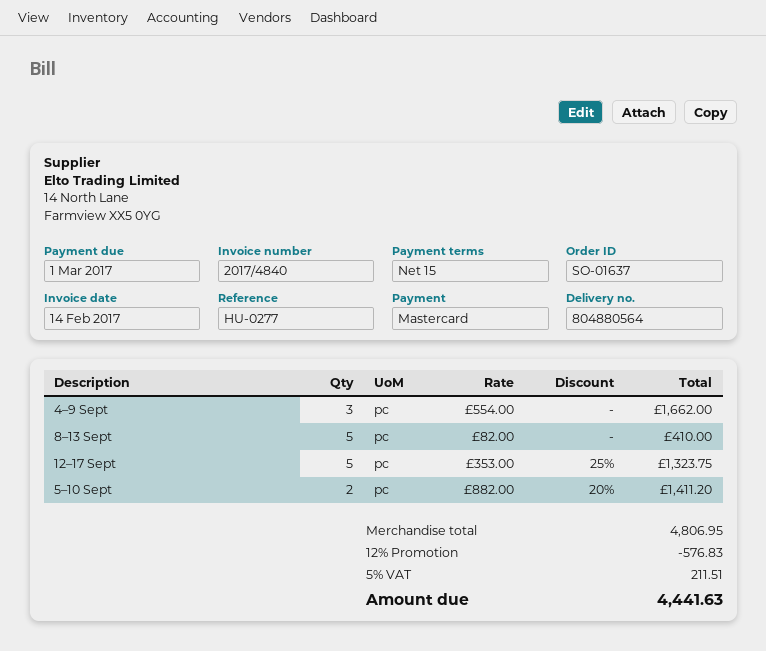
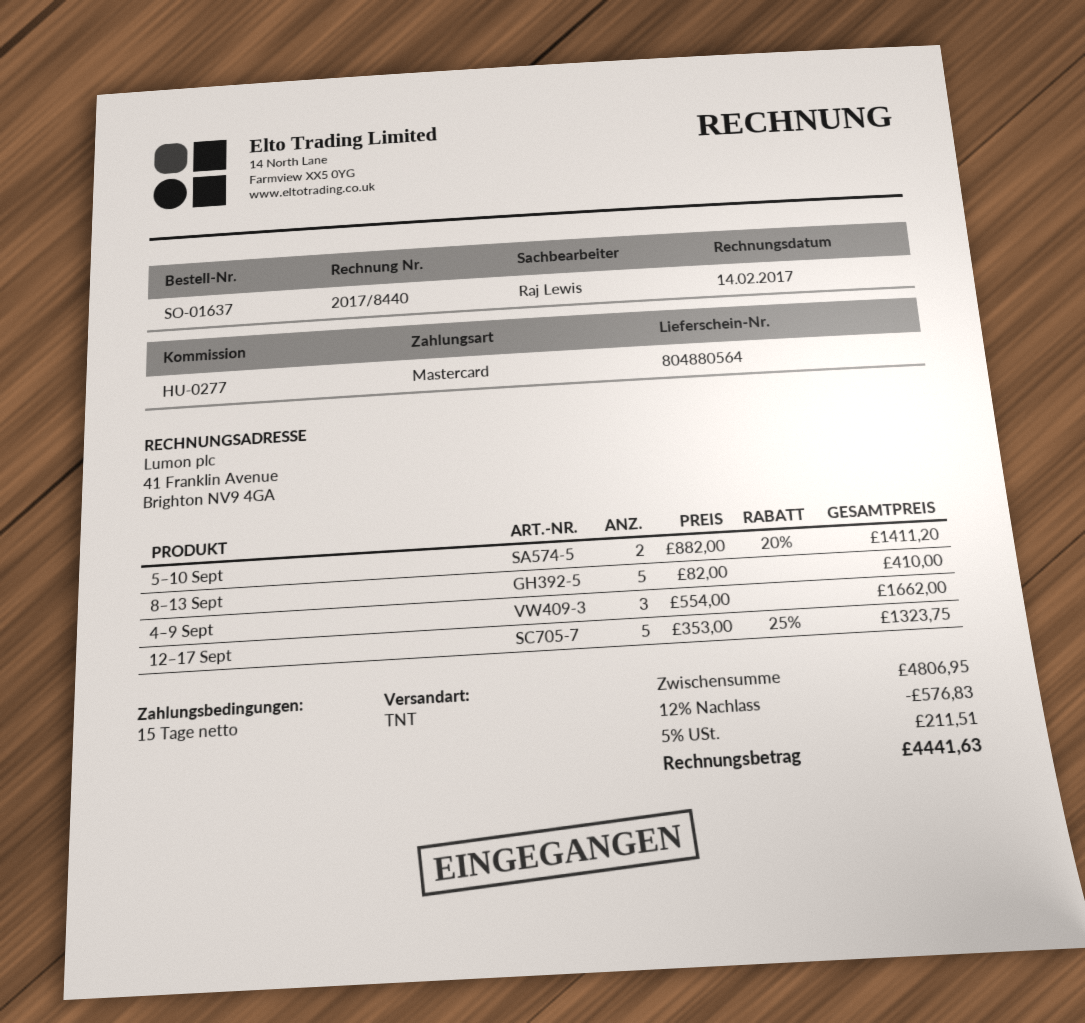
invoice number: 2017/4840 -> 2017/8440

